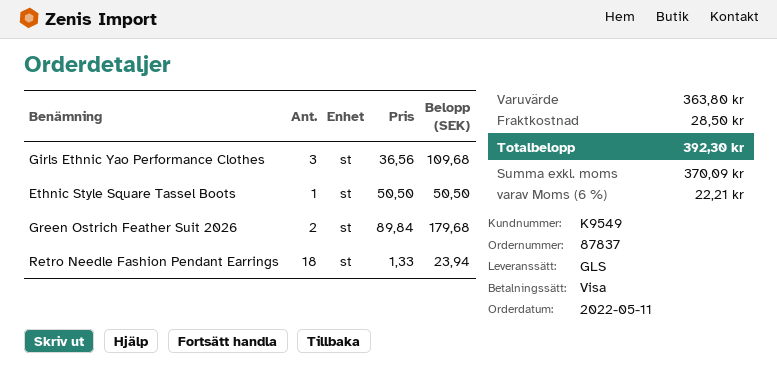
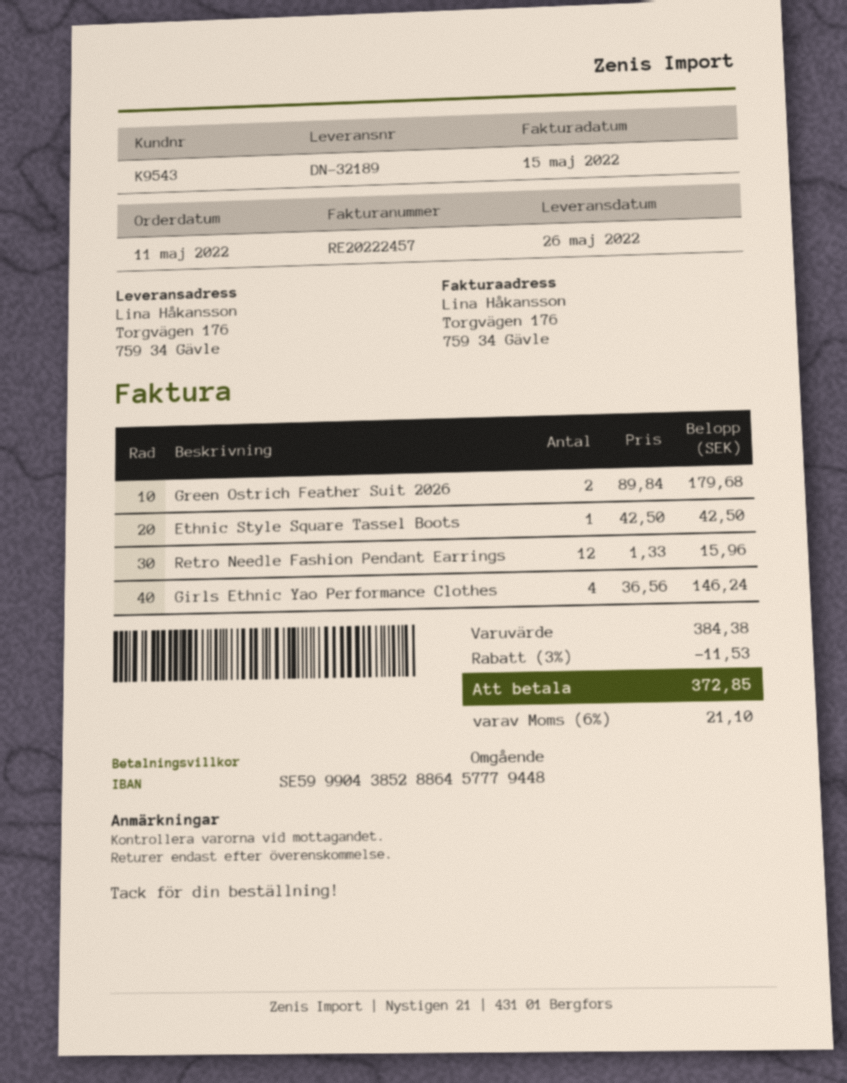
customer number: K9549 -> K9543
Girls Ethnic Yao Performance Clothes: 3 x 36.56 = 109.68 -> 4 x 36.56 = 146.24
Ethnic Style Square Tassel Boots: 1 x 50.50 = 50.50 -> 1 x 42.50 = 42.50
Retro Needle Fashion Pendant Earrings: 18 x 1.33 = 23.94 -> 12 x 1.33 = 15.96
subtotal: 363.80 -> 384.38
discount: none -> 3% = 11.53
shipping: 28.50 -> none
tax: 6% = 22.21 -> 6% = 21.10
total: 392.30 -> 372.85

